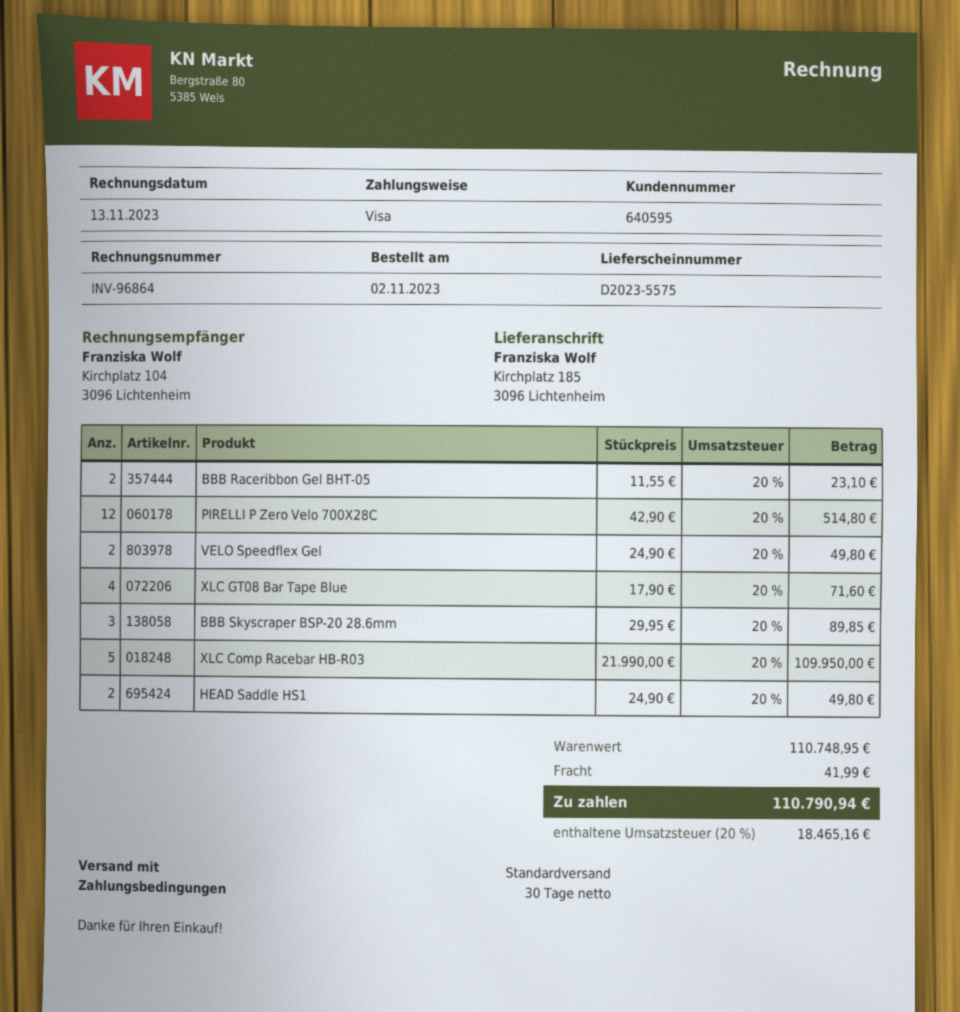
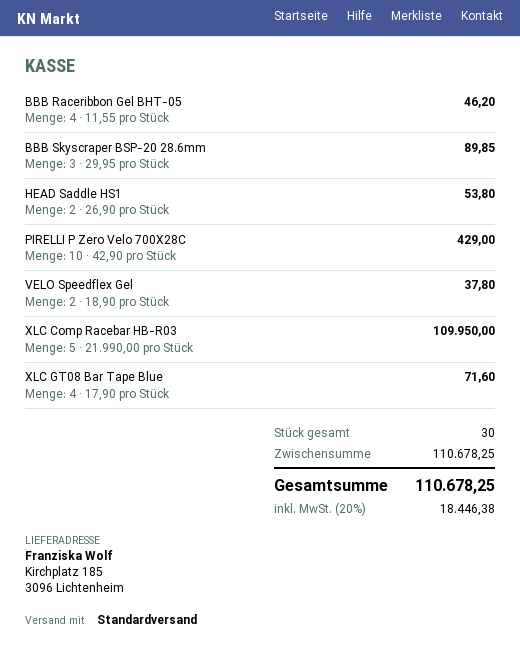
BBB Raceribbon Gel BHT-05: 2 x 11.55 = 23.10 -> 4 x 11.55 = 46.20
PIRELLI P Zero Velo 700X28C: 12 x 42.90 = 514.80 -> 10 x 42.90 = 429.00
VELO Speedflex Gel: 2 x 24.90 = 49.80 -> 2 x 18.90 = 37.80
HEAD Saddle HS1: 2 x 24.90 = 49.80 -> 2 x 26.90 = 53.80
subtotal: 110748.95 -> 110678.25
shipping: 41.99 -> none
tax: 20% = 18465.16 -> 20% = 18446.38
total: 110790.94 -> 110678.25

